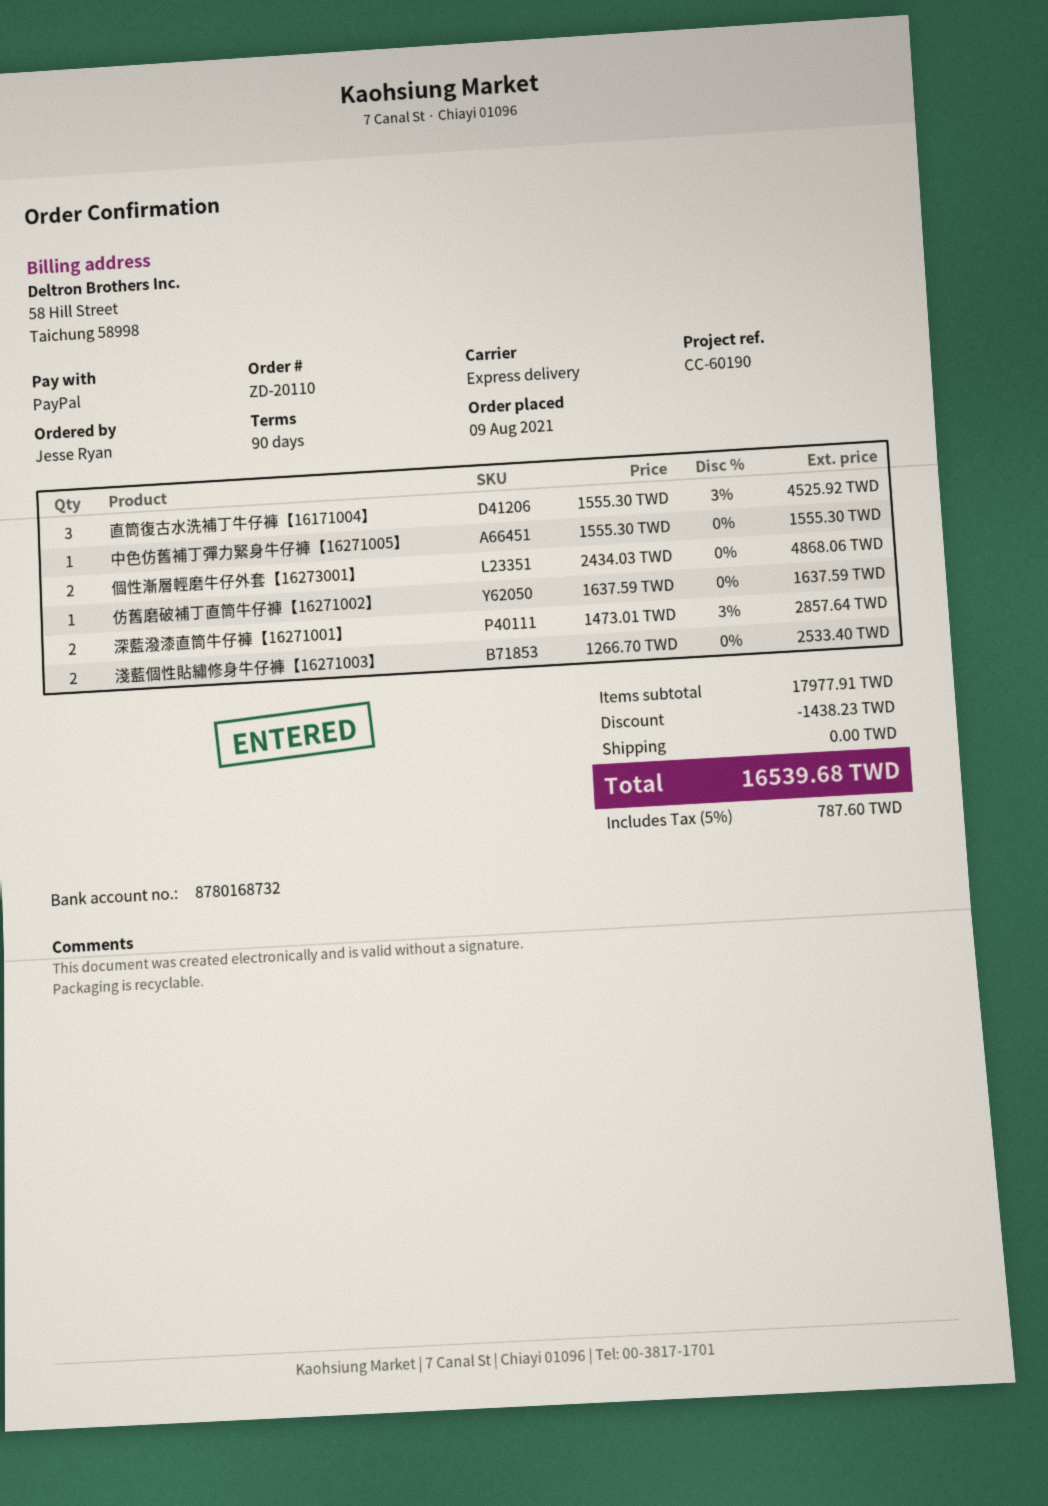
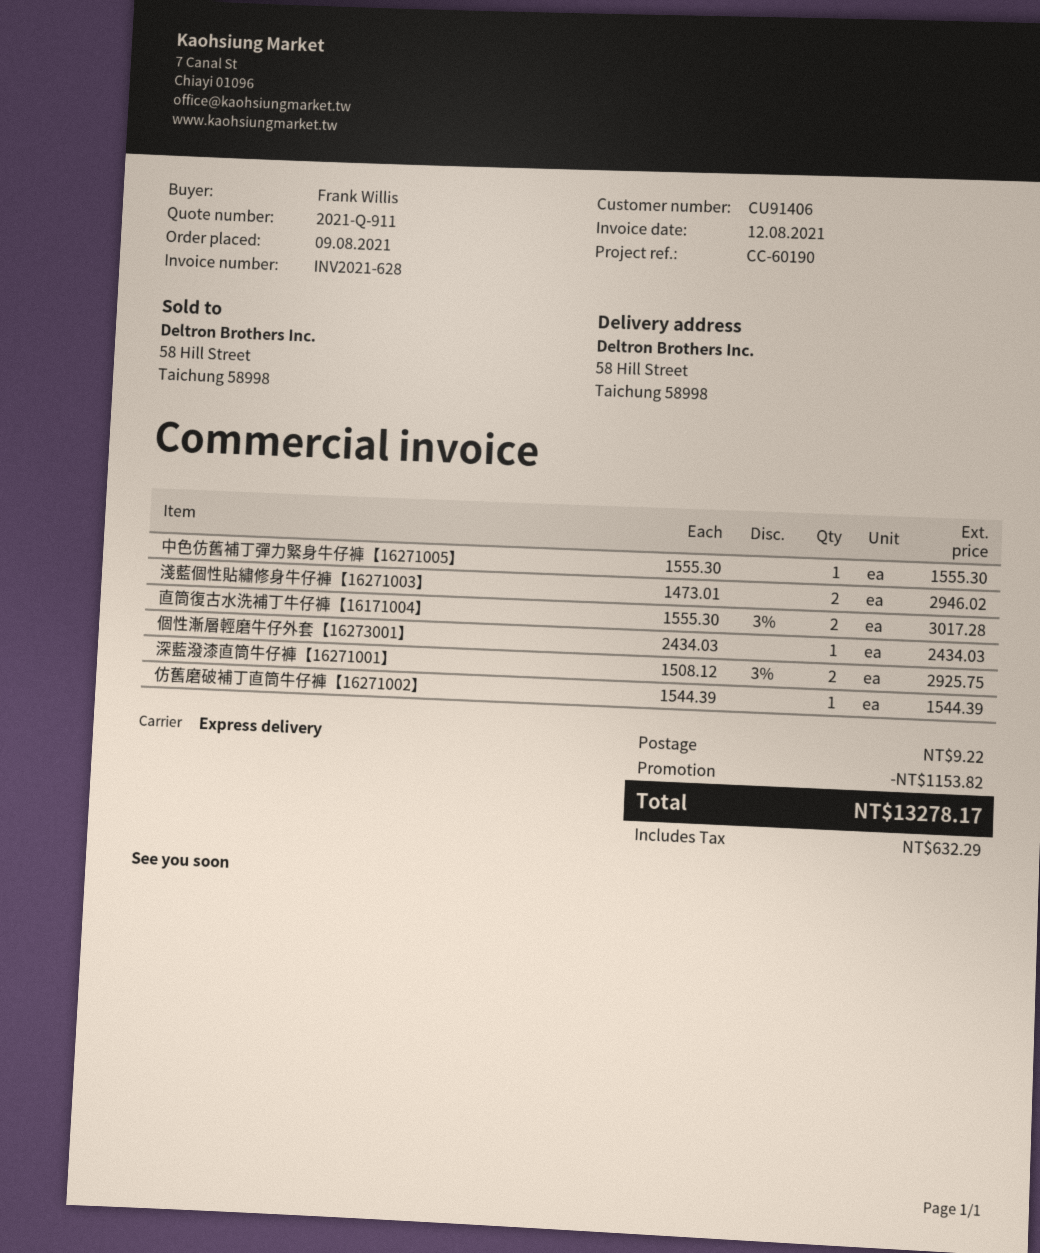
ordered by: Jesse Ryan -> Frank Willis
直筒復古水洗補丁牛仔褲【16171004】: 3 x 1555.30 - 3% = 4525.92 -> 2 x 1555.30 - 3% = 3017.28
個性漸層輕磨牛仔外套【16273001】: 2 x 2434.03 = 4868.06 -> 1 x 2434.03 = 2434.03
仿舊磨破補丁直筒牛仔褲【16271002】: 1 x 1637.59 = 1637.59 -> 1 x 1544.39 = 1544.39
深藍潑漆直筒牛仔褲【16271001】: 2 x 1473.01 - 3% = 2857.64 -> 2 x 1508.12 - 3% = 2925.75
淺藍個性貼繡修身牛仔褲【16271003】: 2 x 1266.70 = 2533.40 -> 2 x 1473.01 = 2946.02
discount: 1438.23 -> 1153.82
shipping: 0.00 -> 9.22
tax: 787.60 -> 632.29
total: 16539.68 -> 13278.17

